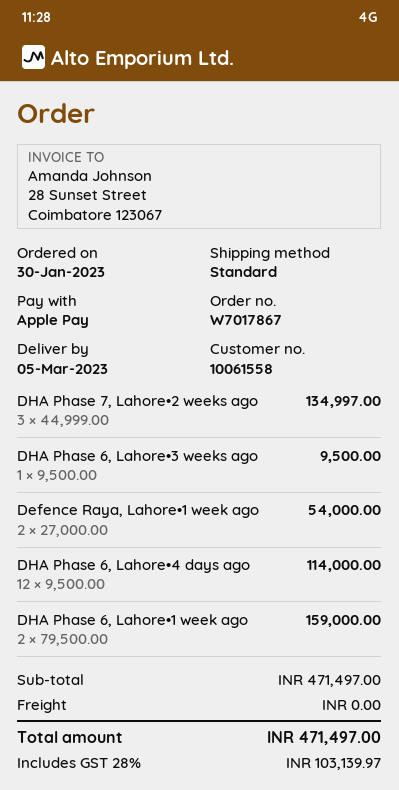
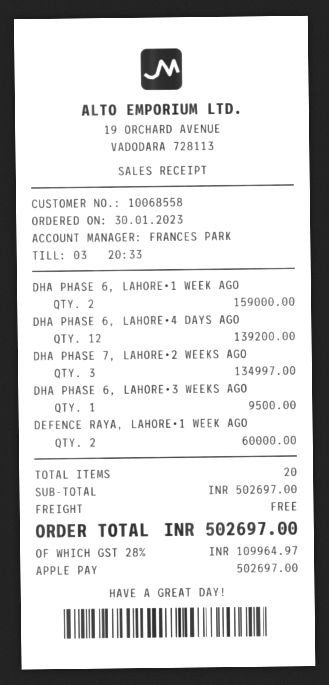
customer number: 10061558 -> 10068558
Defence Raya, Lahore•1 week ago: 2 for 54000.00 -> 2 for 60000.00
DHA Phase 6, Lahore•4 days ago: 12 for 114000.00 -> 12 for 139200.00
subtotal: 471497.00 -> 502697.00
tax: 28% = 103139.97 -> 28% = 109964.97
total: 471497.00 -> 502697.00

